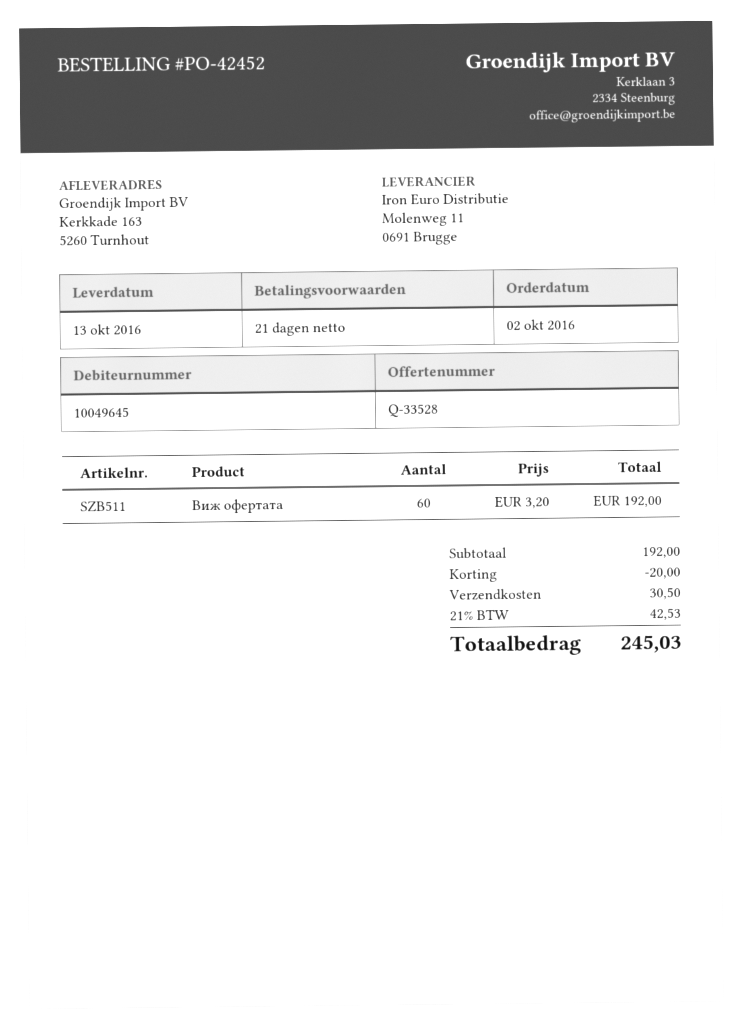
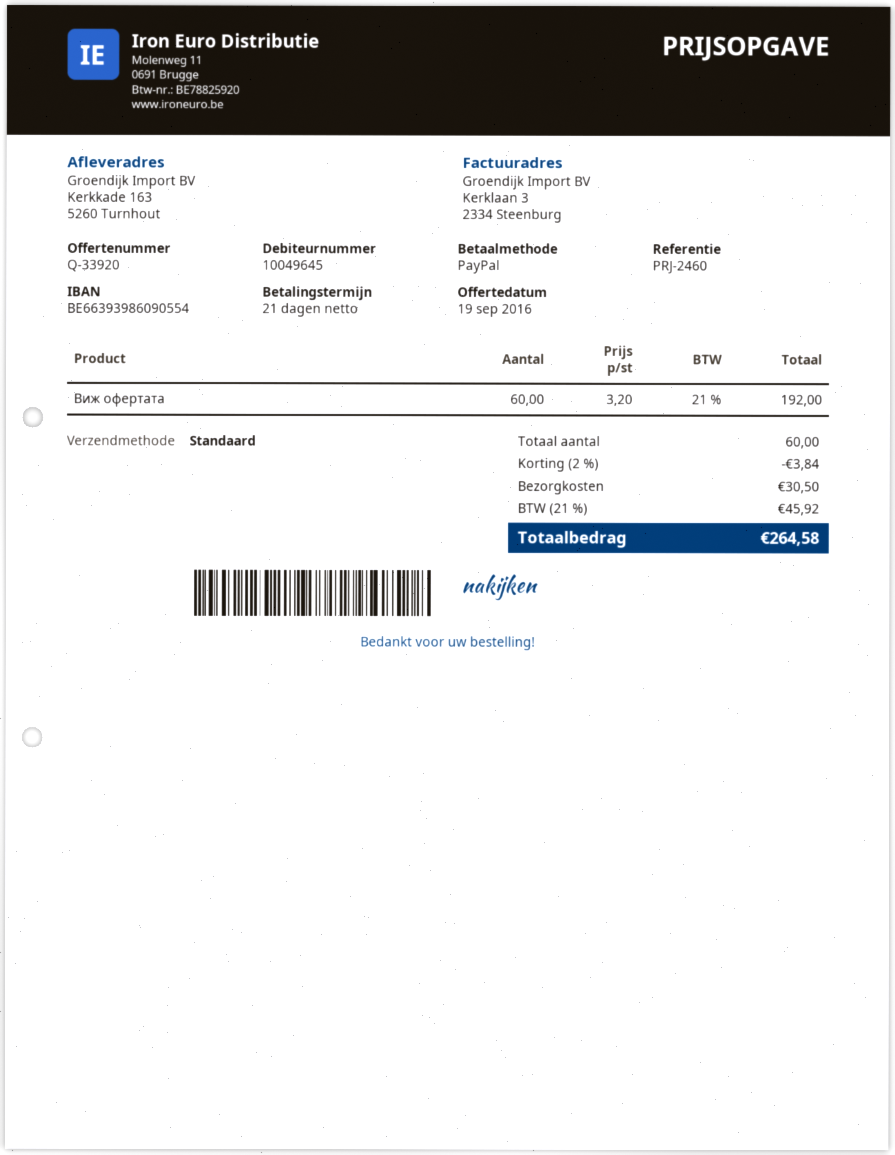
quote number: Q-33528 -> Q-33920
discount: 20.00 -> 3.84
tax: 21% = 42.53 -> 21% = 45.92
total: 245.03 -> 264.58

